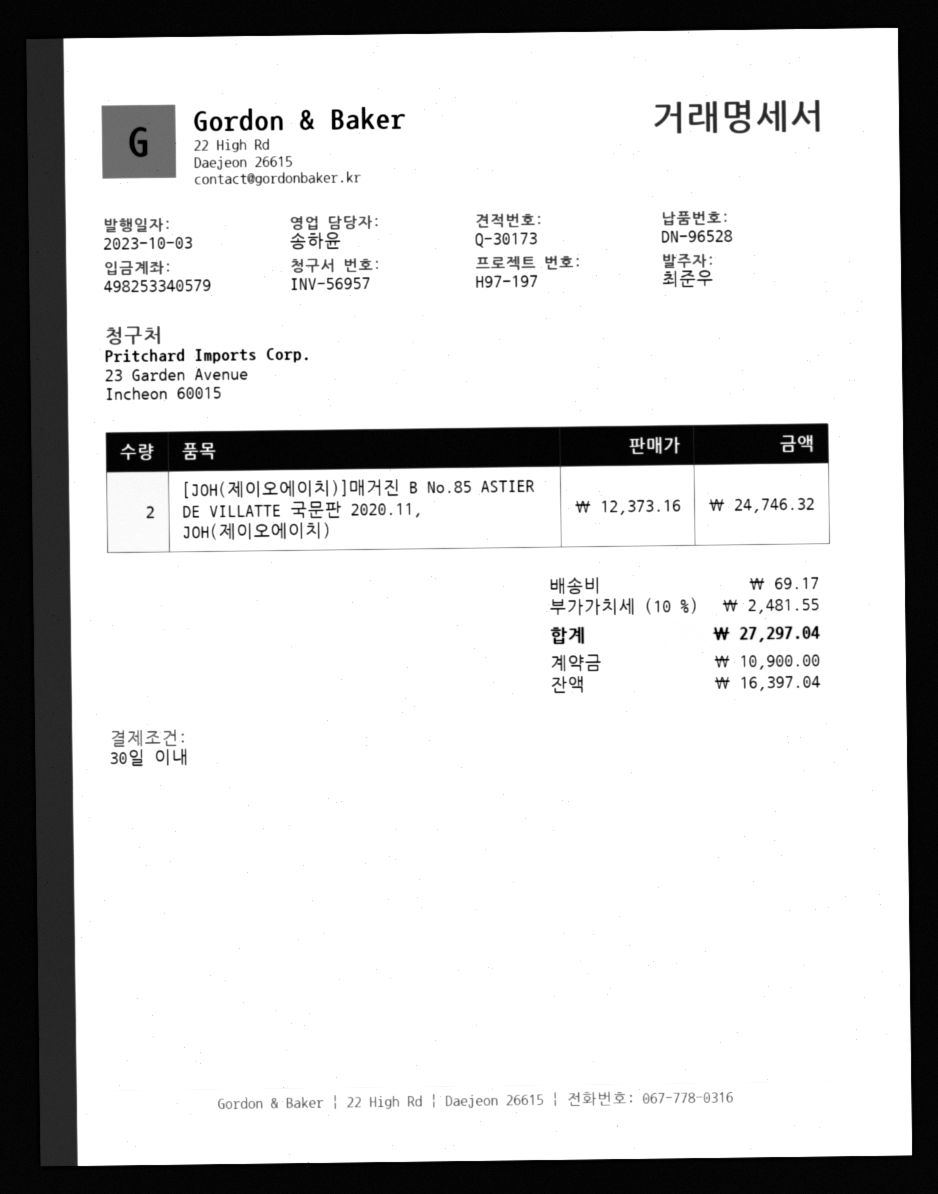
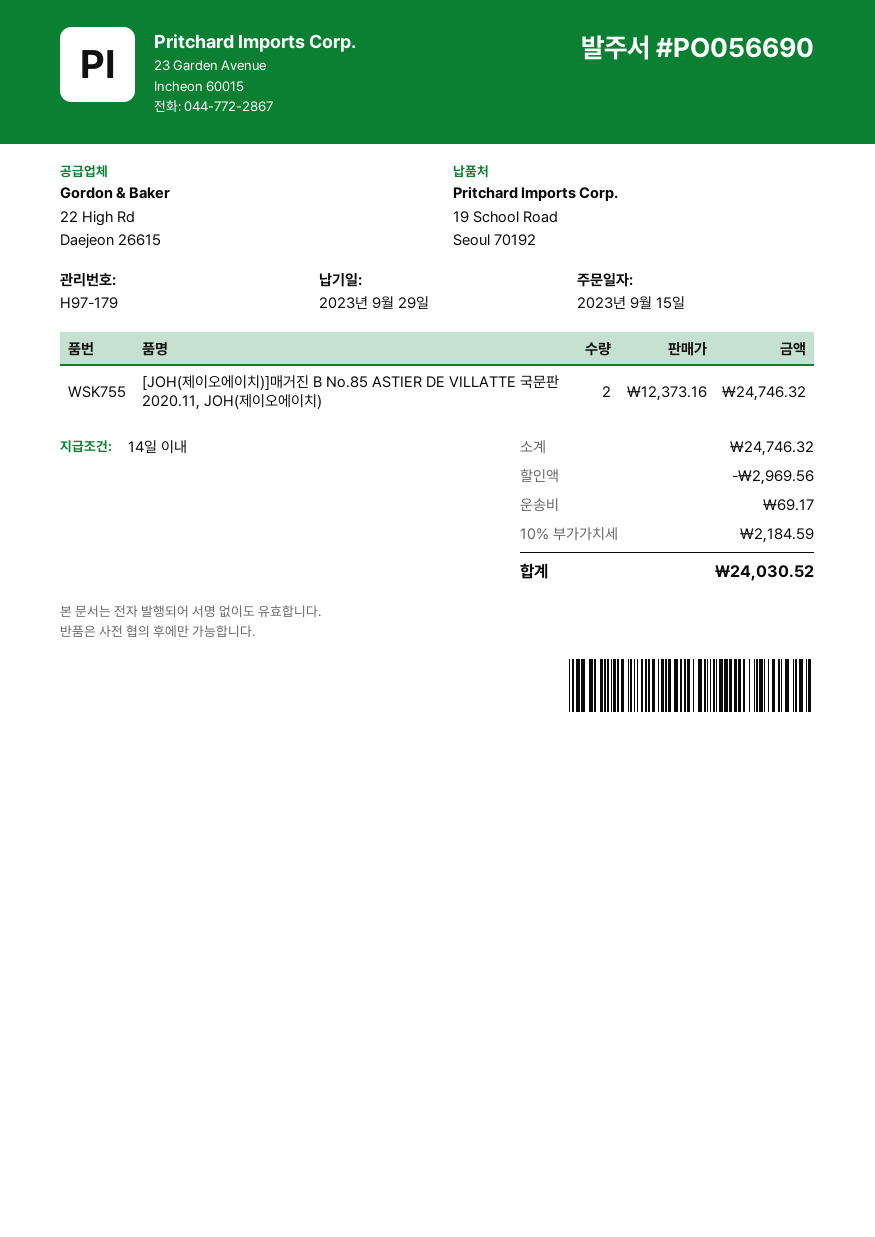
payment terms: 30 days -> 14 days
reference: H97-197 -> H97-179
discount: none -> 2969.56
tax: 10% = 2481.55 -> 10% = 2184.59
total: 27297.04 -> 24030.52

